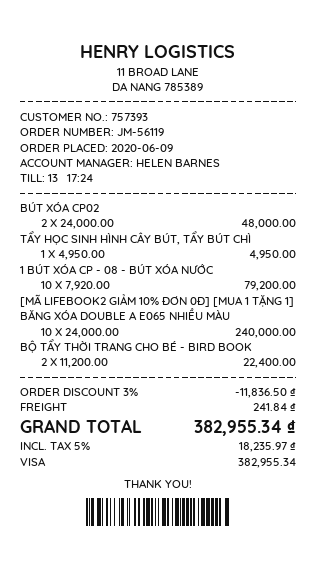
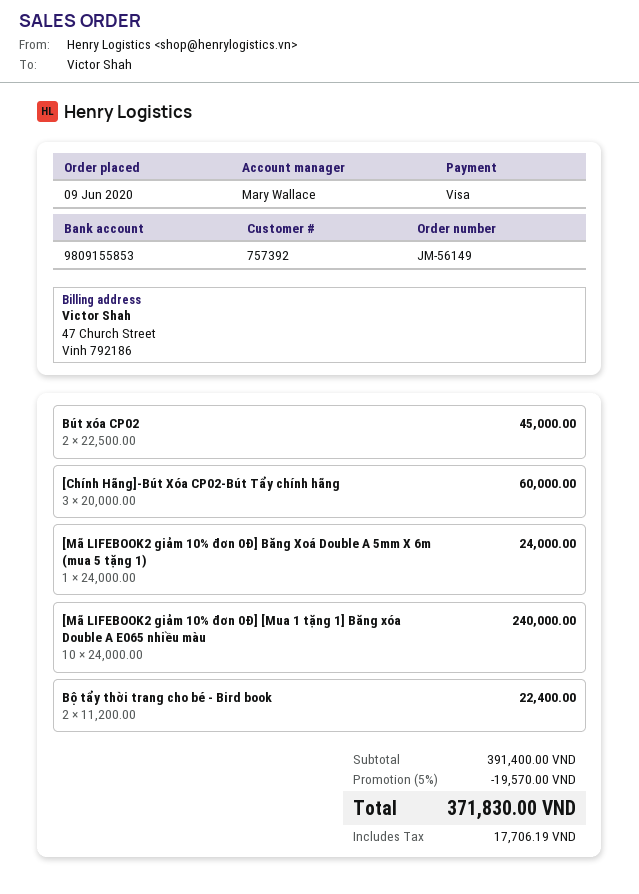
order number: JM-56119 -> JM-56149
customer number: 757393 -> 757392
sales rep: HELEN BARNES -> Mary Wallace
BÚT XÓA CP02: 2 x 24000.00 = 48000.00 -> 2 x 22500.00 = 45000.00
TẨY HỌC SINH HÌNH CÂY BÚT, TẨY BÚT CHÌ: 1 x 4950.00 = 4950.00 -> none
1 BÚT XÓA CP - 08 - BÚT XÓA NƯỚC: 10 x 7920.00 = 79200.00 -> none
[Chính Hãng]-Bút Xóa CP02-Bút Tẩy chính hãng: none -> 3 x 20000.00 = 60000.00
[Mã LIFEBOOK2 giảm 10% đơn 0Đ] Băng Xoá Double A 5mm X 6m (mua 5 tặng 1): none -> 1 x 24000.00 = 24000.00
discount: 3% = 11836.50 -> 5% = 19570.00
shipping: 241.84 -> none
tax: 18235.97 -> 17706.19
total: 382955.34 -> 371830.00

